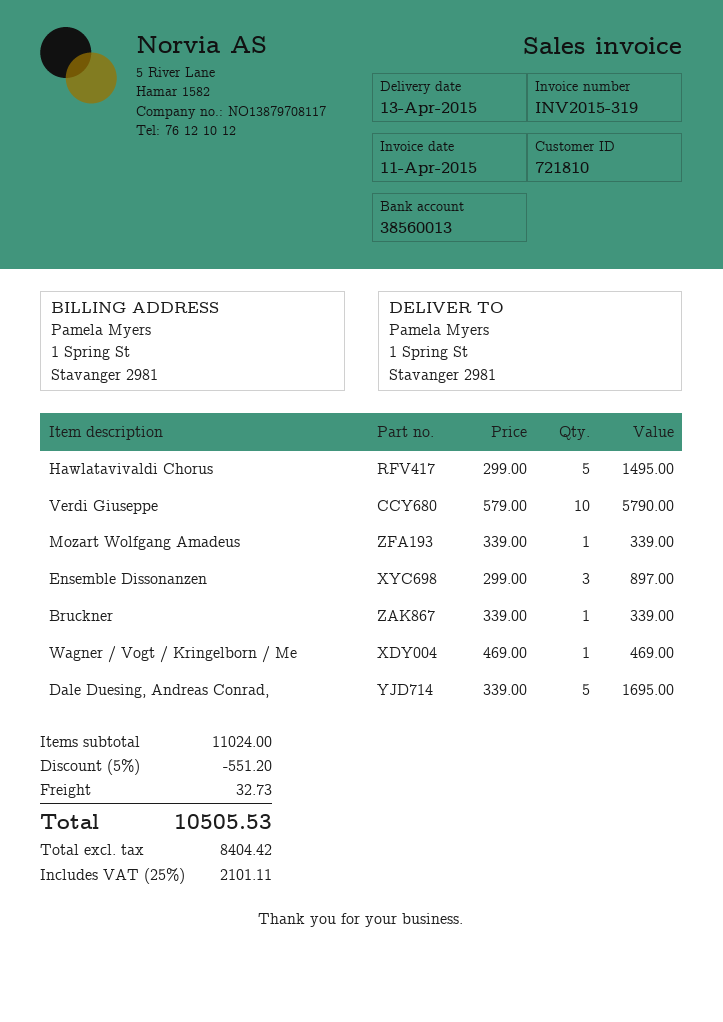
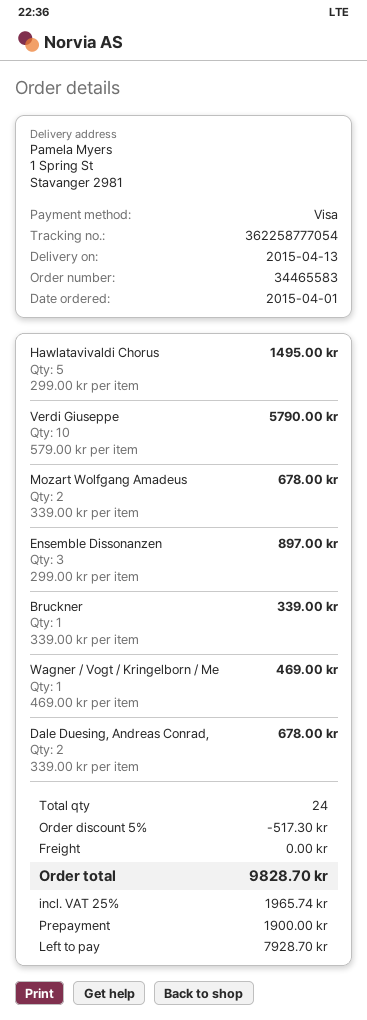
Mozart Wolfgang Amadeus: 1 x 339.00 = 339.00 -> 2 x 339.00 = 678.00
Dale Duesing, Andreas Conrad,: 5 x 339.00 = 1695.00 -> 2 x 339.00 = 678.00
discount: 5% = 551.20 -> 5% = 517.30
shipping: 32.73 -> 0.00
tax: 25% = 2101.11 -> 25% = 1965.74
total: 10505.53 -> 9828.70

